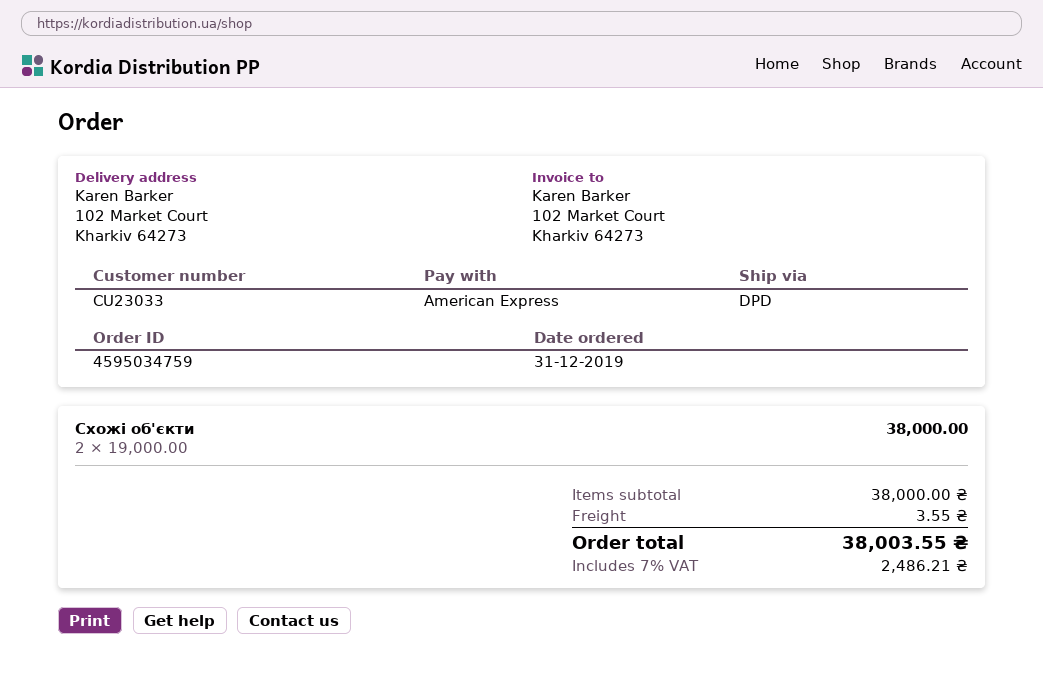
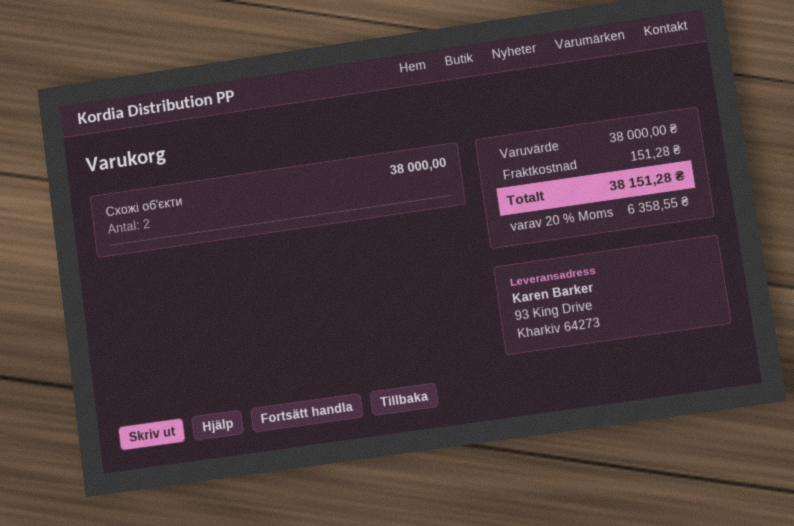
ship to: 102 Market Court, Kharkiv 64273 -> 93 King Drive, Kharkiv 64273
shipping: 3.55 -> 151.28
tax: 7% = 2486.21 -> 20% = 6358.55
total: 38003.55 -> 38151.28

